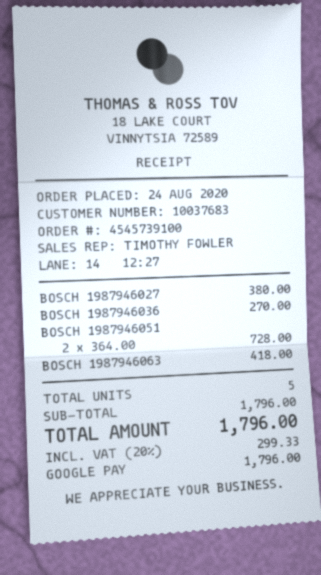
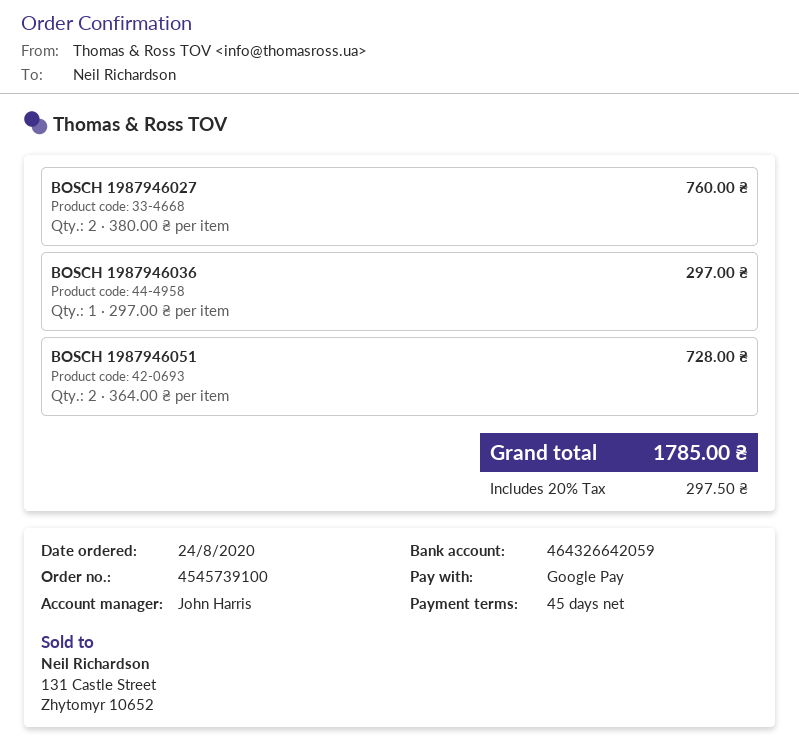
sales rep: TIMOTHY FOWLER -> John Harris
BOSCH 1987946027: 1 x 380.00 = 380.00 -> 2 x 380.00 = 760.00
BOSCH 1987946036: 1 x 270.00 = 270.00 -> 1 x 297.00 = 297.00
BOSCH 1987946063: 1 x 418.00 = 418.00 -> none
tax: 20% = 299.33 -> 20% = 297.50
total: 1796.00 -> 1785.00

